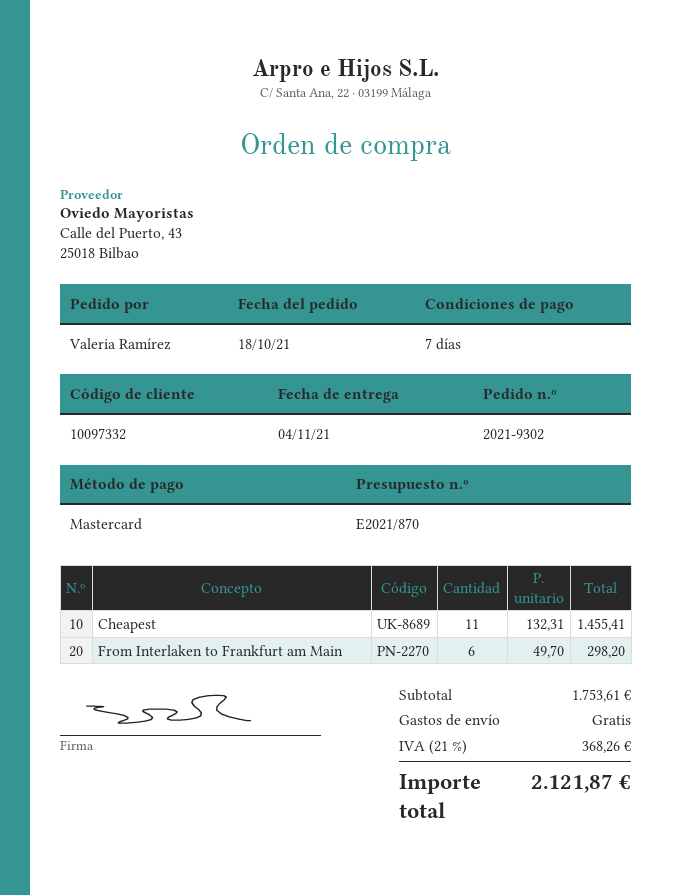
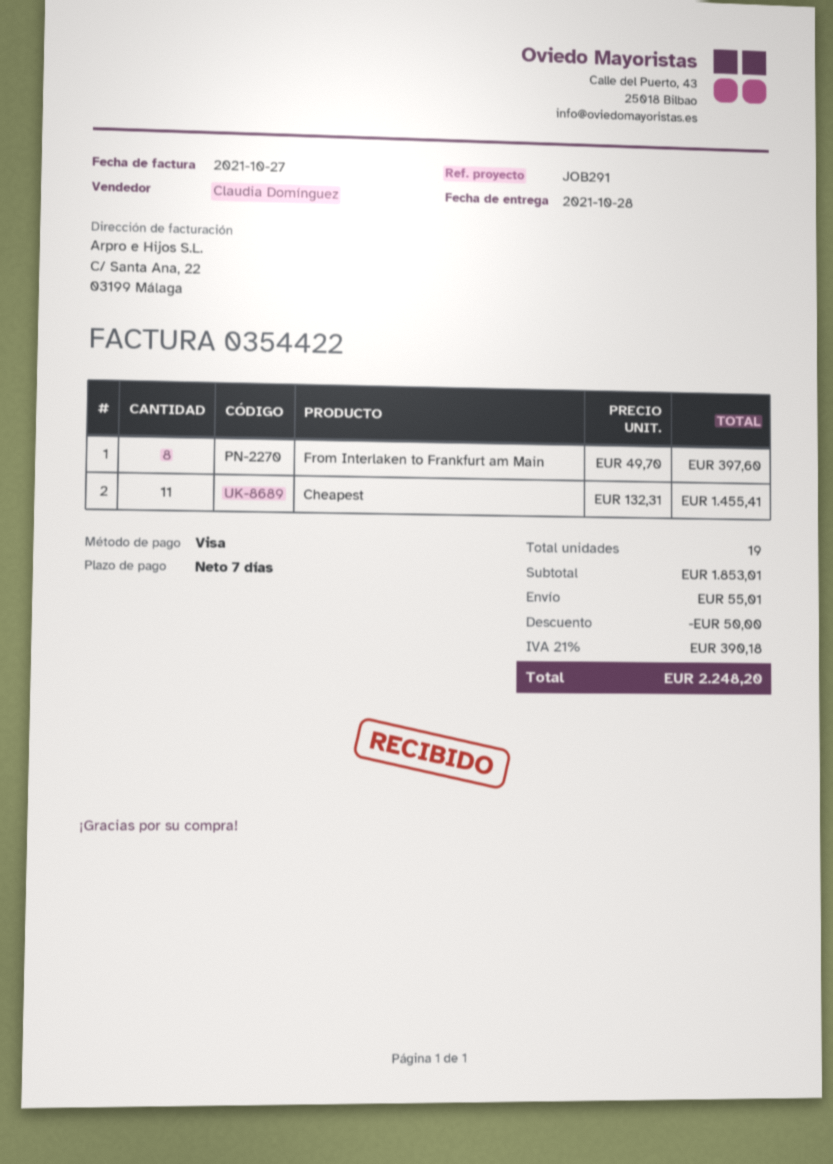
delivery date: 2021-11-04 -> 2021-10-28
payment method: Mastercard -> Visa
From Interlaken to Frankfurt am Main: 6 x 49.70 = 298.20 -> 8 x 49.70 = 397.60
subtotal: 1753.61 -> 1853.01
discount: none -> 50.00
shipping: 0.00 -> 55.01
tax: 21% = 368.26 -> 21% = 390.18
total: 2121.87 -> 2248.20

